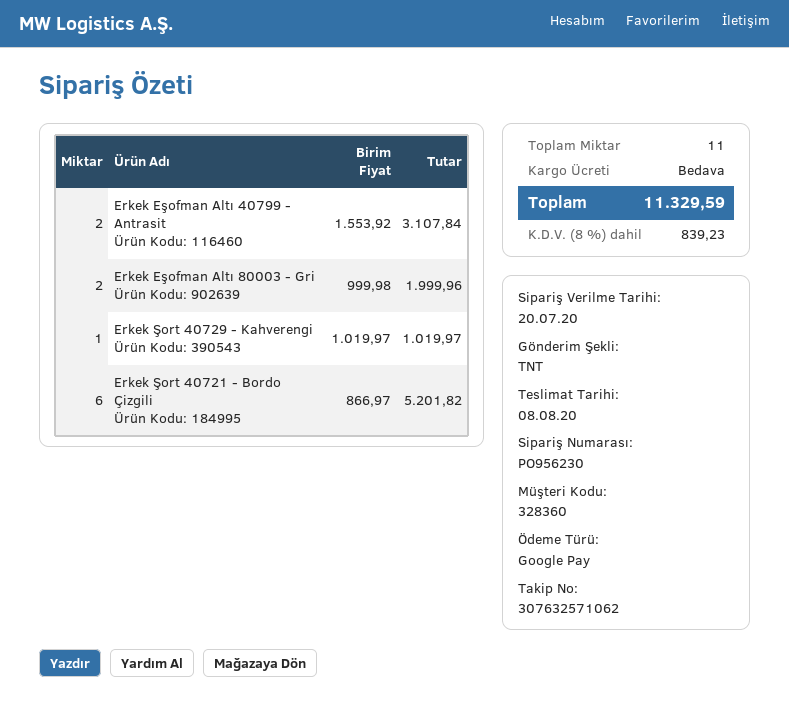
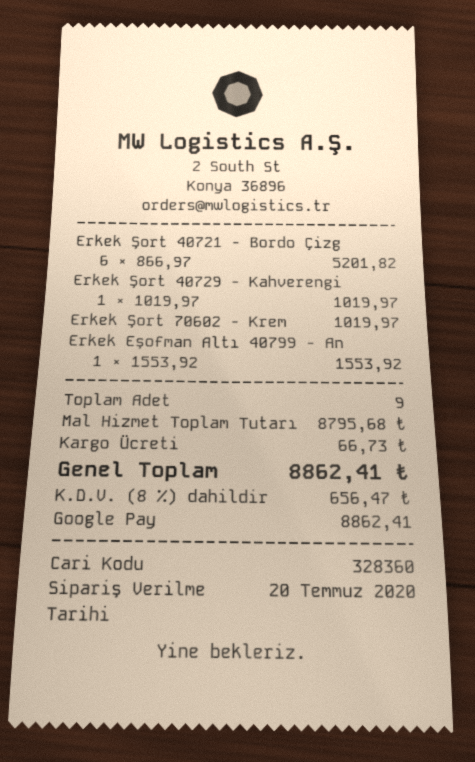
Erkek Eşofman Altı 40799 - Antrasit: 2 x 1553.92 = 3107.84 -> 1 x 1553.92 = 1553.92
Erkek Eşofman Altı 80003 - Gri: 2 x 999.98 = 1999.96 -> none
Erkek Şort 70602 - Krem: none -> 1 x 1019.97 = 1019.97
total quantity: 11 -> 9
shipping: 0.00 -> 66.73
tax: 8% = 839.23 -> 8% = 656.47
total: 11329.59 -> 8862.41

